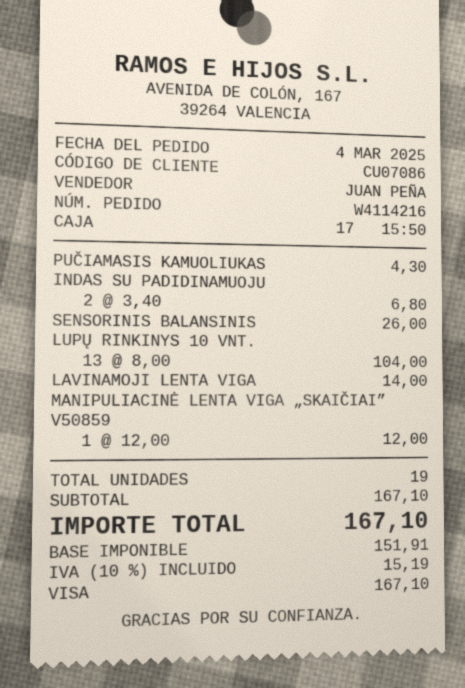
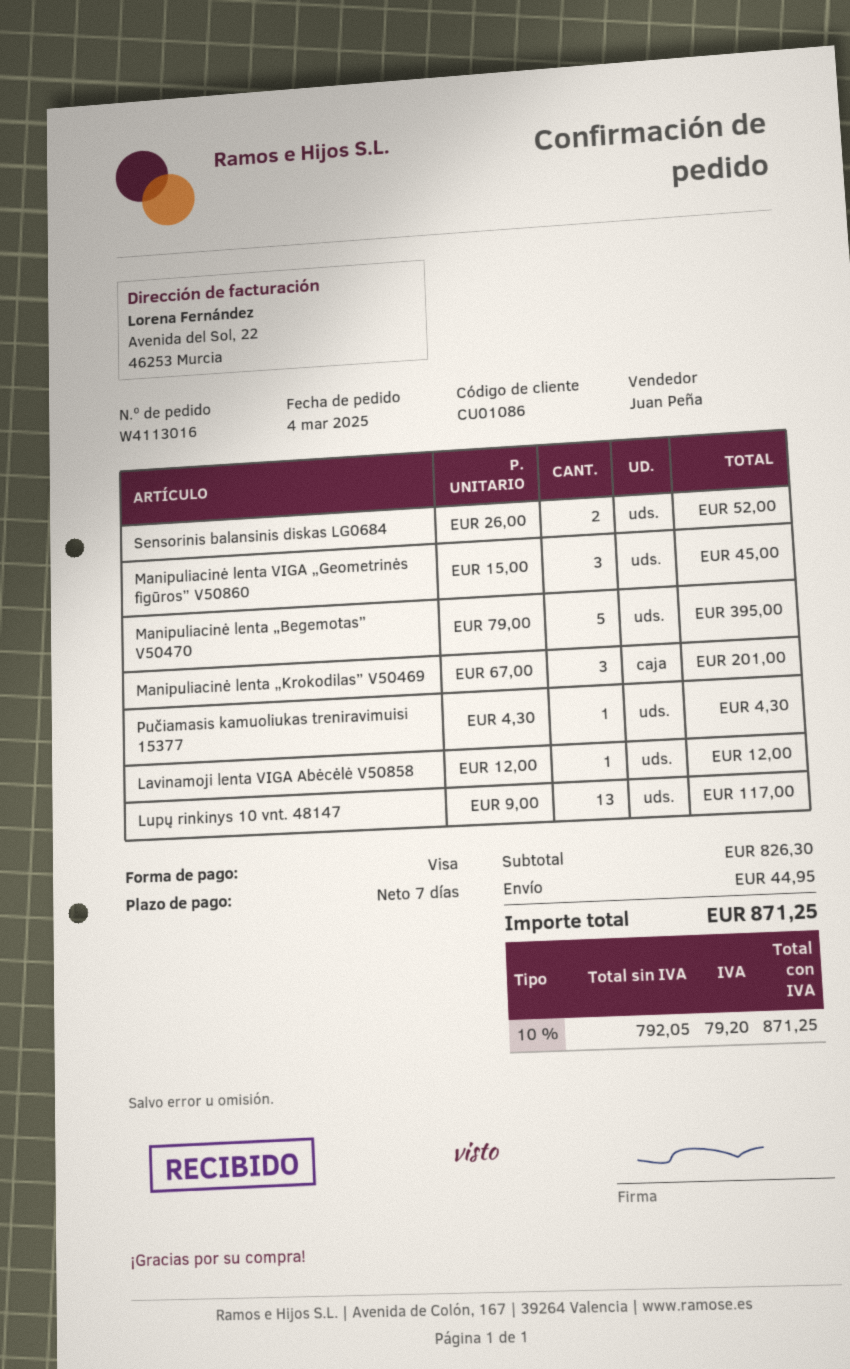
order number: W4114216 -> W4113016
customer number: CU07086 -> CU01086
INDAS SU PADIDINAMUOJU: 2 x 3.40 = 6.80 -> none
SENSORINIS BALANSINIS: 1 x 26.00 = 26.00 -> 2 x 26.00 = 52.00
LUPŲ RINKINYS 10 VNT.: 13 x 8.00 = 104.00 -> 13 x 9.00 = 117.00
LAVINAMOJI LENTA VIGA: 1 x 14.00 = 14.00 -> 1 x 12.00 = 12.00
MANIPULIACINĖ LENTA VIGA „SKAIČIAI” V50859: 1 x 12.00 = 12.00 -> none
Manipuliacinė lenta VIGA „Geometrinės figūros” V50860: none -> 3 x 15.00 = 45.00
Manipuliacinė lenta „Begemotas” V50470: none -> 5 x 79.00 = 395.00
Manipuliacinė lenta „Krokodilas” V50469: none -> 3 x 67.00 = 201.00
subtotal: 167.10 -> 826.30
shipping: none -> 44.95
net: 151.91 -> 792.05
tax: 10% = 15.19 -> 10% = 79.20
total: 167.10 -> 871.25

